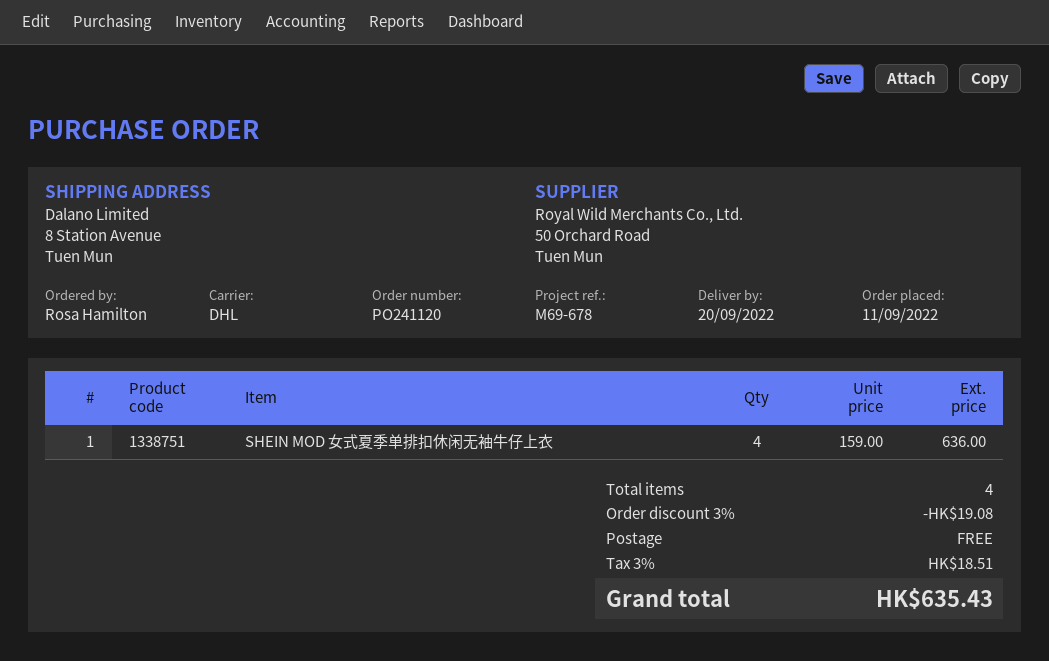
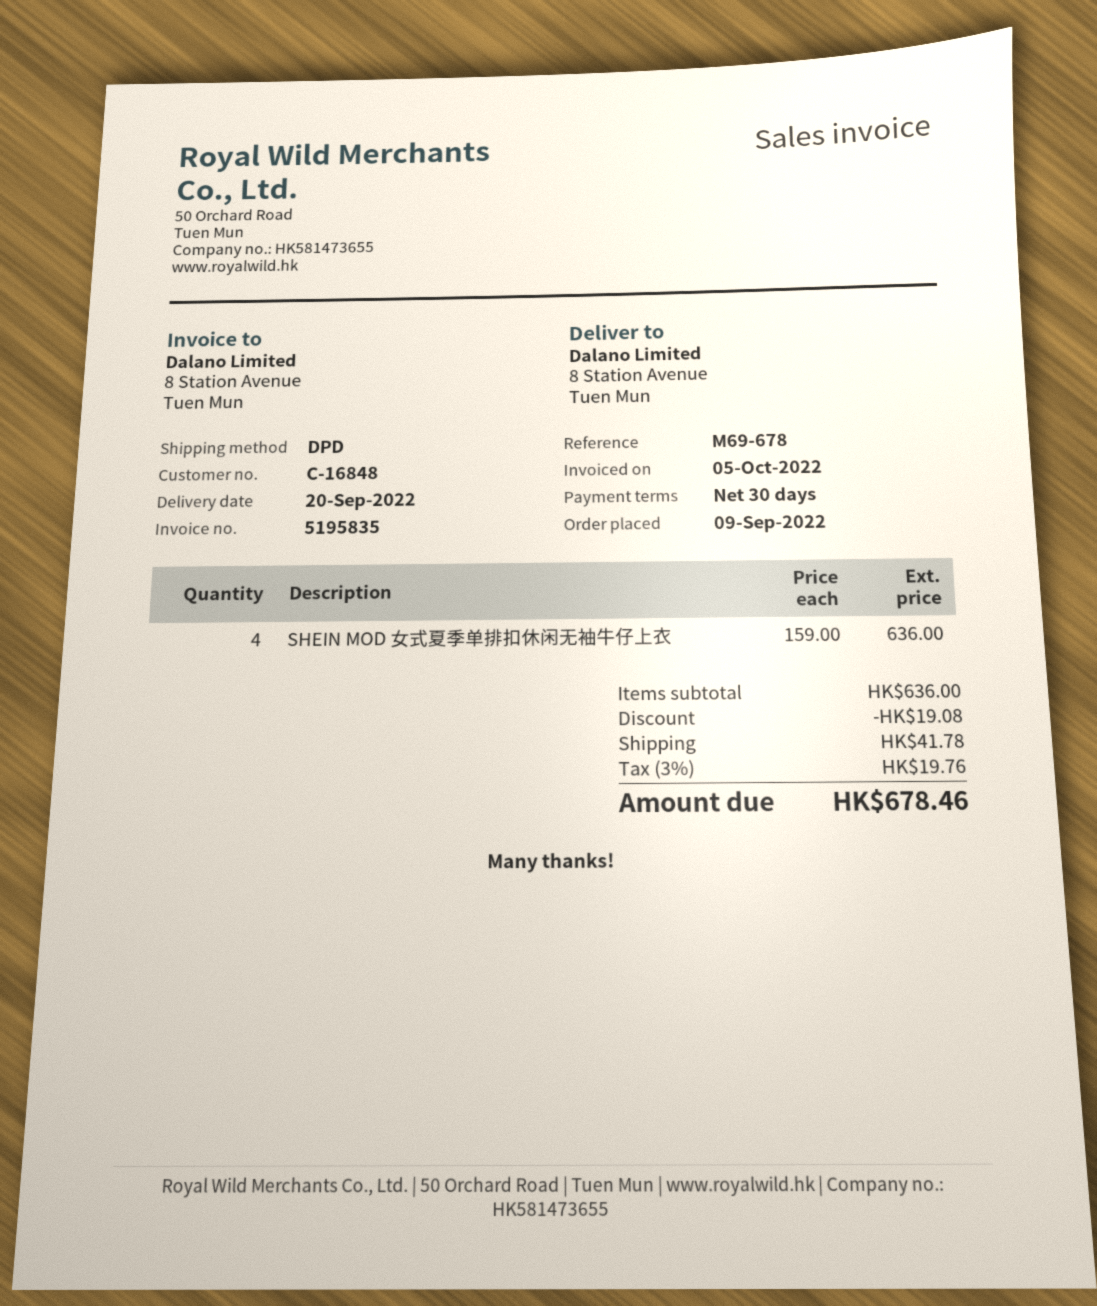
order date: 2022-09-11 -> 2022-09-09
shipping method: DHL -> DPD
shipping: 0.00 -> 41.78
tax: 3% = 18.51 -> 3% = 19.76
total: 635.43 -> 678.46

